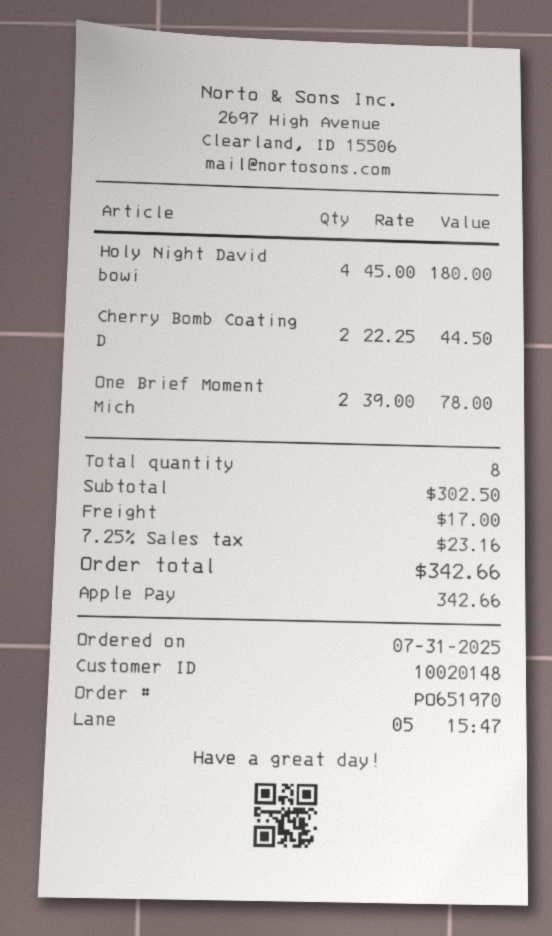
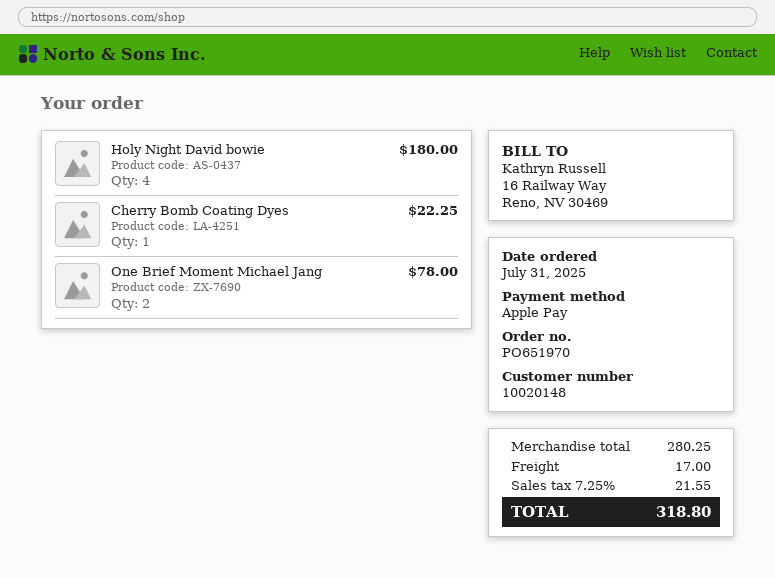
Cherry Bomb Coating D: 2 for 44.50 -> 1 for 22.25
subtotal: 302.50 -> 280.25
tax: 7.25% = 23.16 -> 7.25% = 21.55
total: 342.66 -> 318.80

